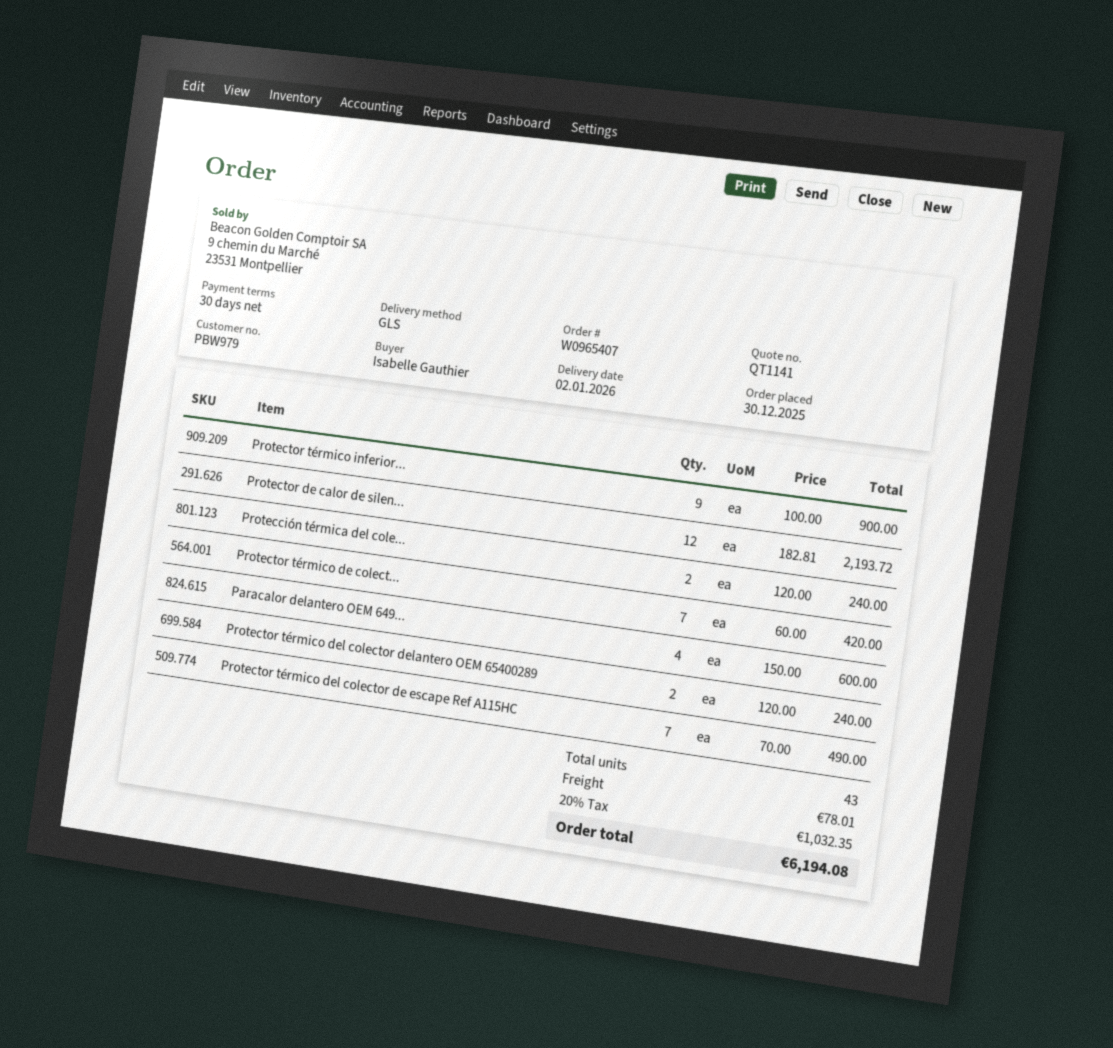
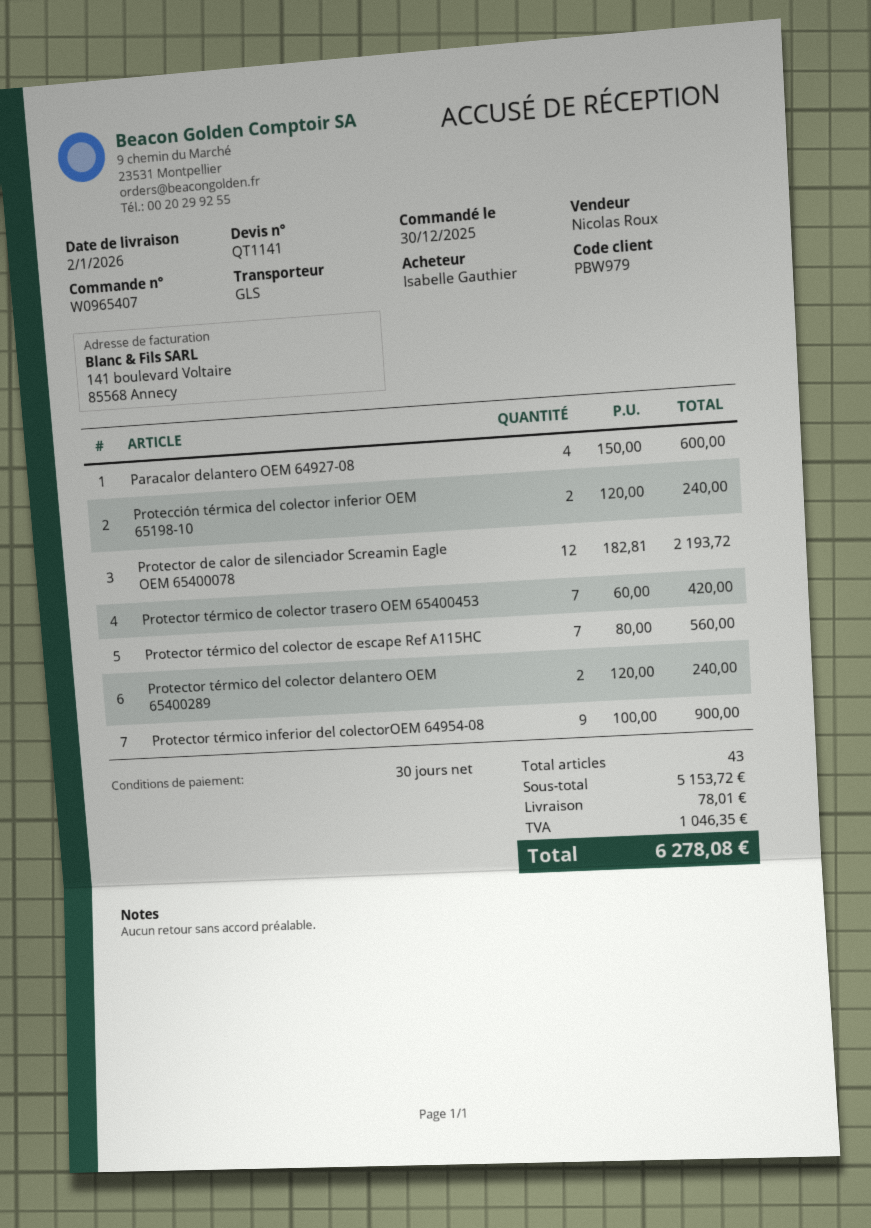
Protector térmico del colector de escape Ref A115HC: 7 x 70.00 = 490.00 -> 7 x 80.00 = 560.00
tax: 1032.35 -> 1046.35
total: 6194.08 -> 6278.08

